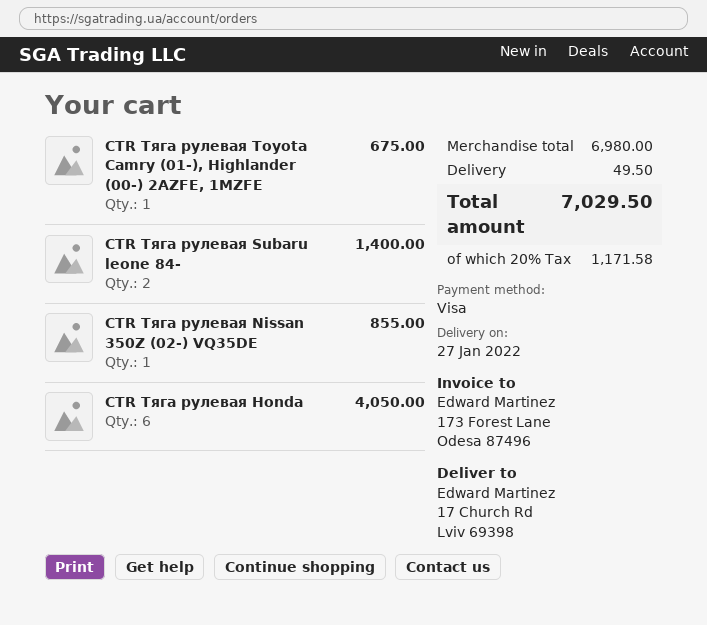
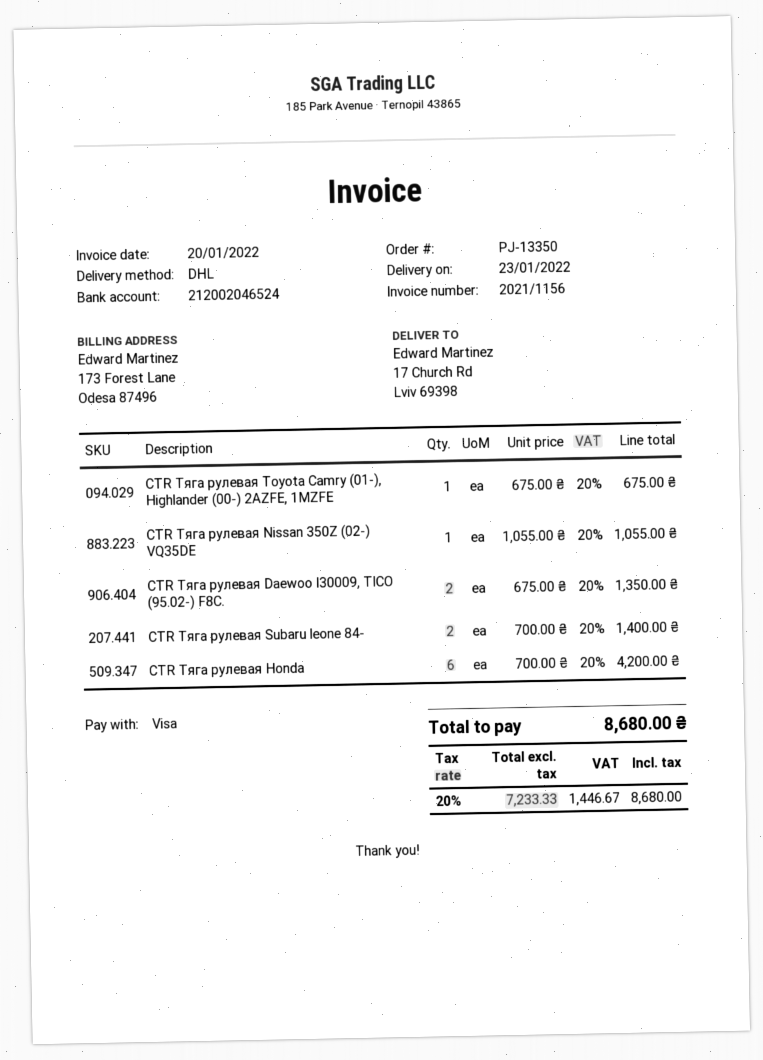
delivery date: 2022-01-27 -> 2022-01-23
CTR Тяга рулевая Nissan 350Z (02-) VQ35DE: 1 for 855.00 -> 1 for 1055.00
CTR Тяга рулевая Honda: 6 for 4050.00 -> 6 for 4200.00
CTR Тяга рулевая Daewoo I30009, TICO (95.02-) F8C.: none -> 2 for 1350.00
shipping: 49.50 -> none
tax: 20% = 1171.58 -> 20% = 1446.67
total: 7029.50 -> 8680.00

